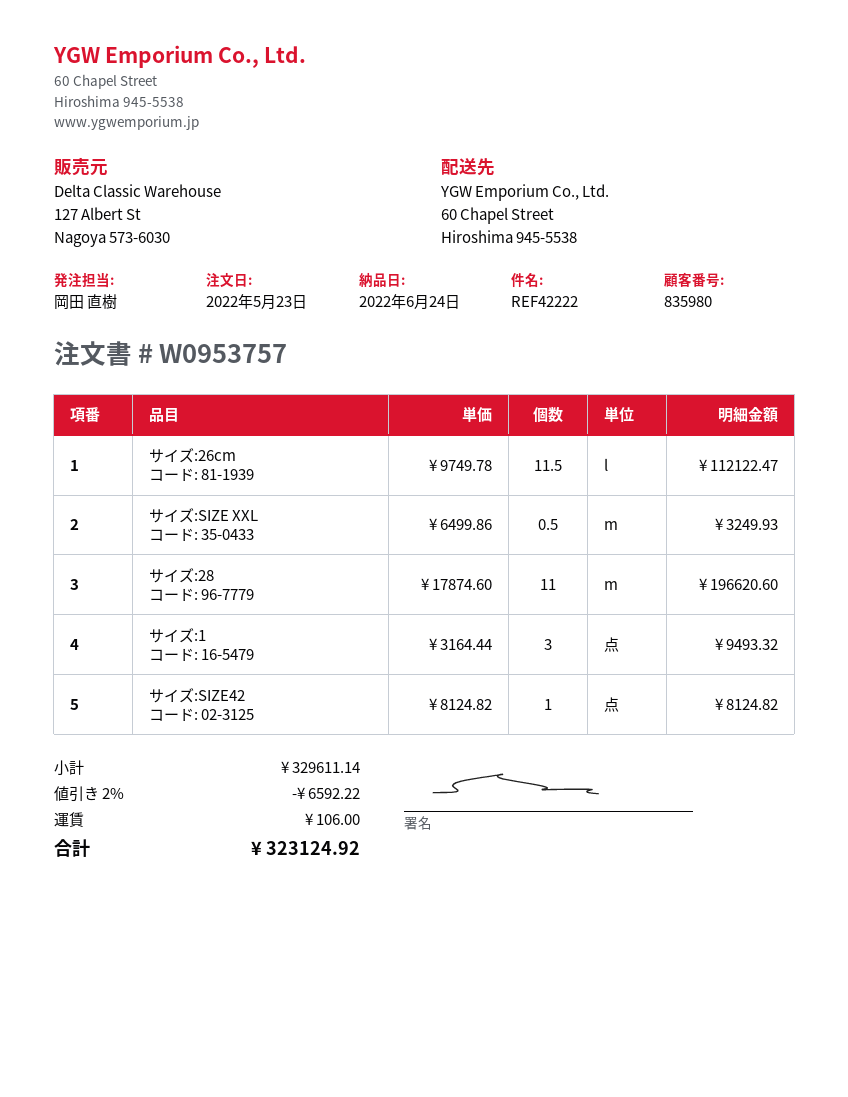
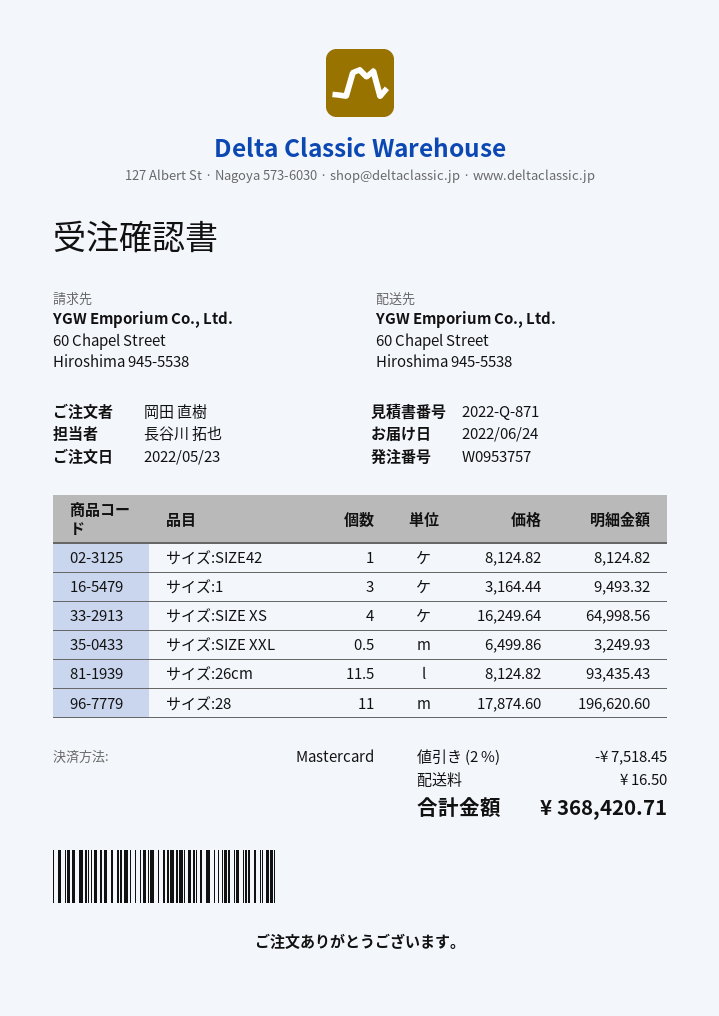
サイズ:26cm: 11.5 x 9749.78 = 112122.47 -> 11.5 x 8124.82 = 93435.43
サイズ:SIZE XS: none -> 4 x 16249.64 = 64998.56
discount: 2% = 6592.22 -> 2% = 7518.45
shipping: 106.00 -> 16.50
total: 323124.92 -> 368420.71

